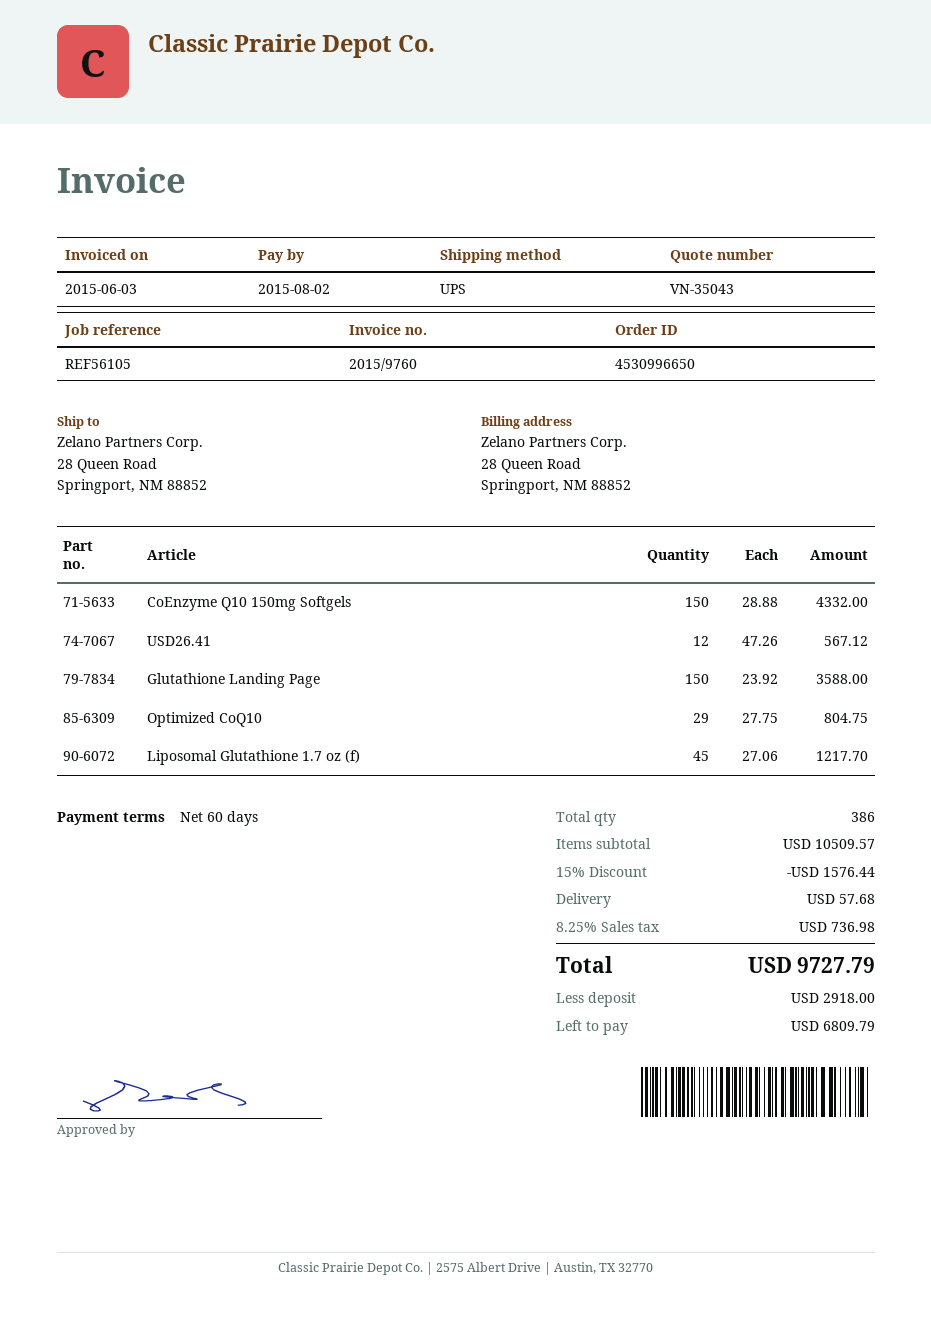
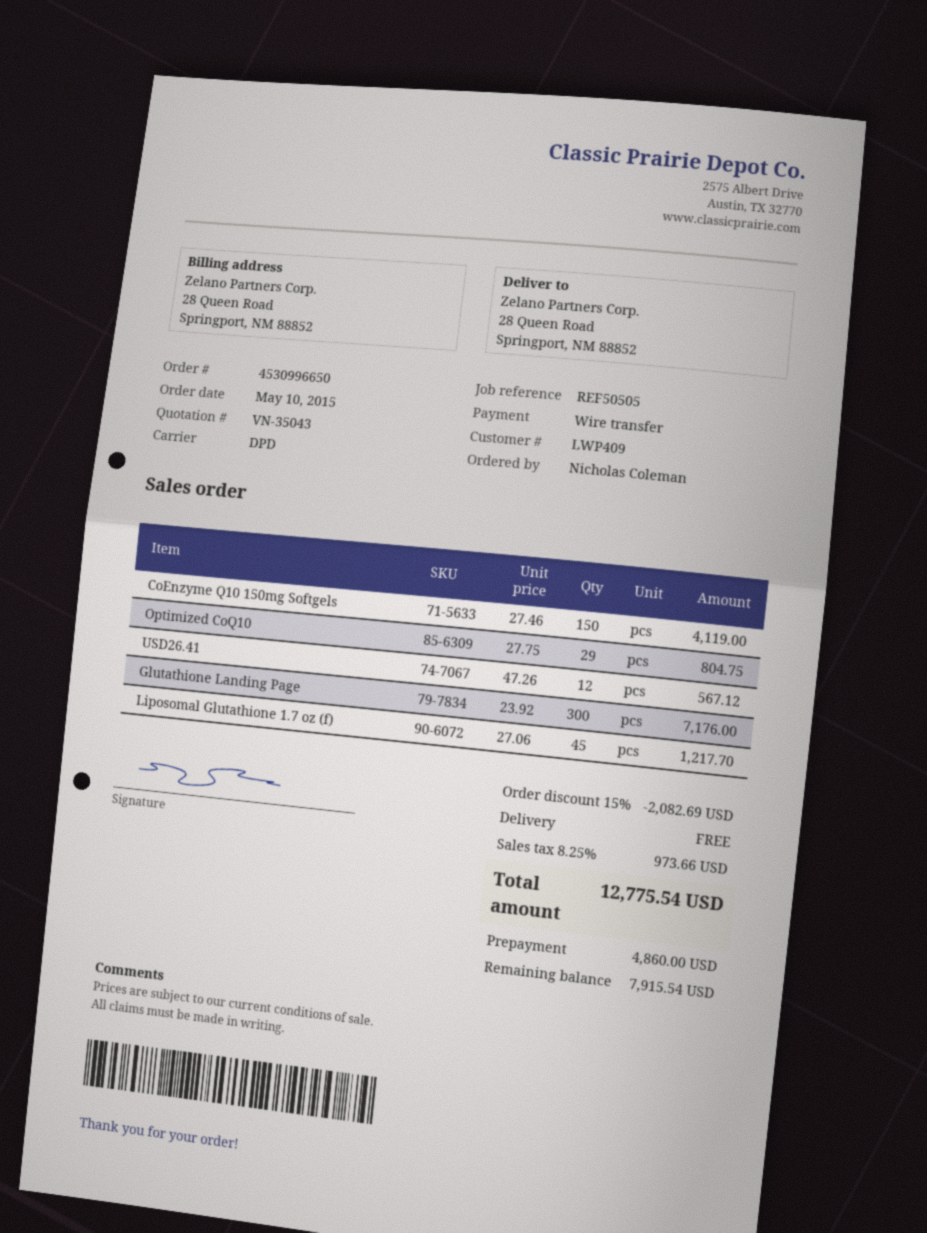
reference: REF56105 -> REF50505
shipping method: UPS -> DPD
CoEnzyme Q10 150mg Softgels: 150 x 28.88 = 4332.00 -> 150 x 27.46 = 4119.00
Glutathione Landing Page: 150 x 23.92 = 3588.00 -> 300 x 23.92 = 7176.00
discount: 15% = 1576.44 -> 15% = 2082.69
shipping: 57.68 -> 0.00
tax: 8.25% = 736.98 -> 8.25% = 973.66
total: 9727.79 -> 12775.54
deposit: 2918.00 -> 4860.00
balance: 6809.79 -> 7915.54

